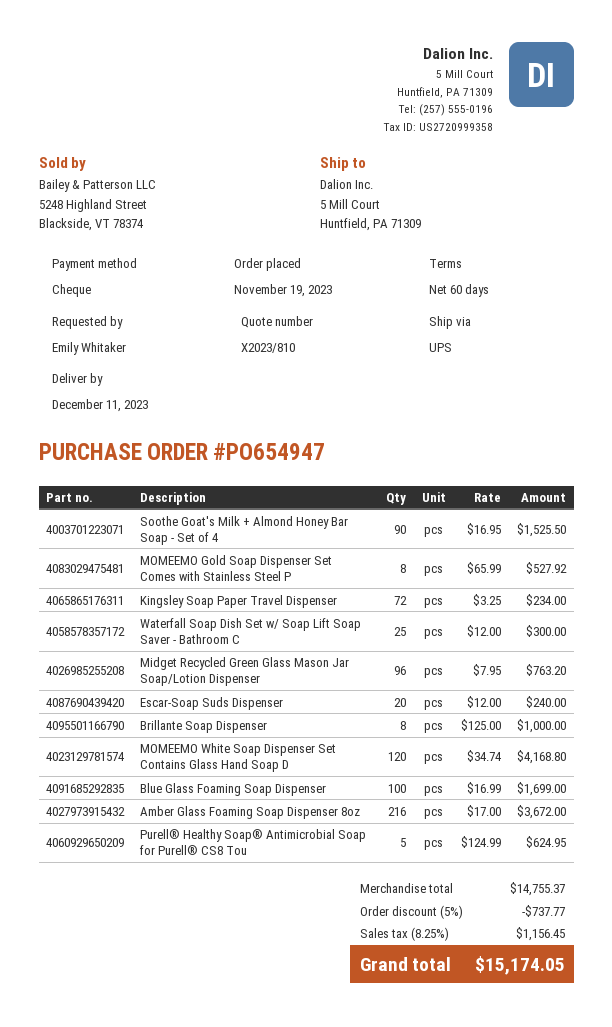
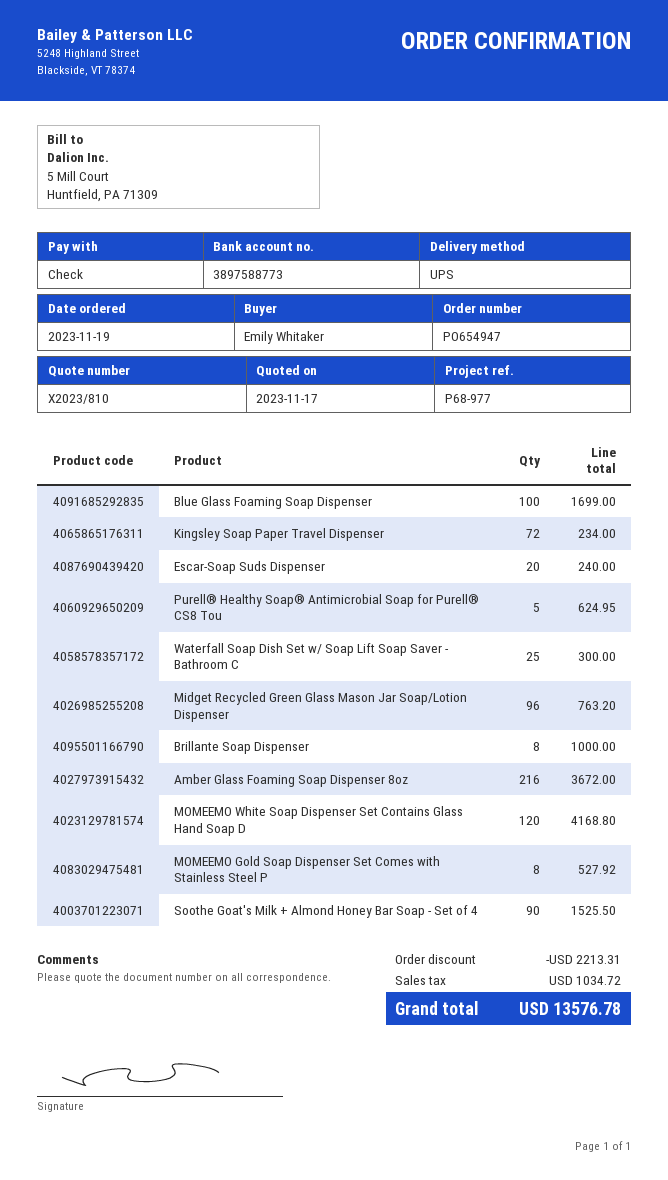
discount: 737.77 -> 2213.31
tax: 1156.45 -> 1034.72
total: 15174.05 -> 13576.78

